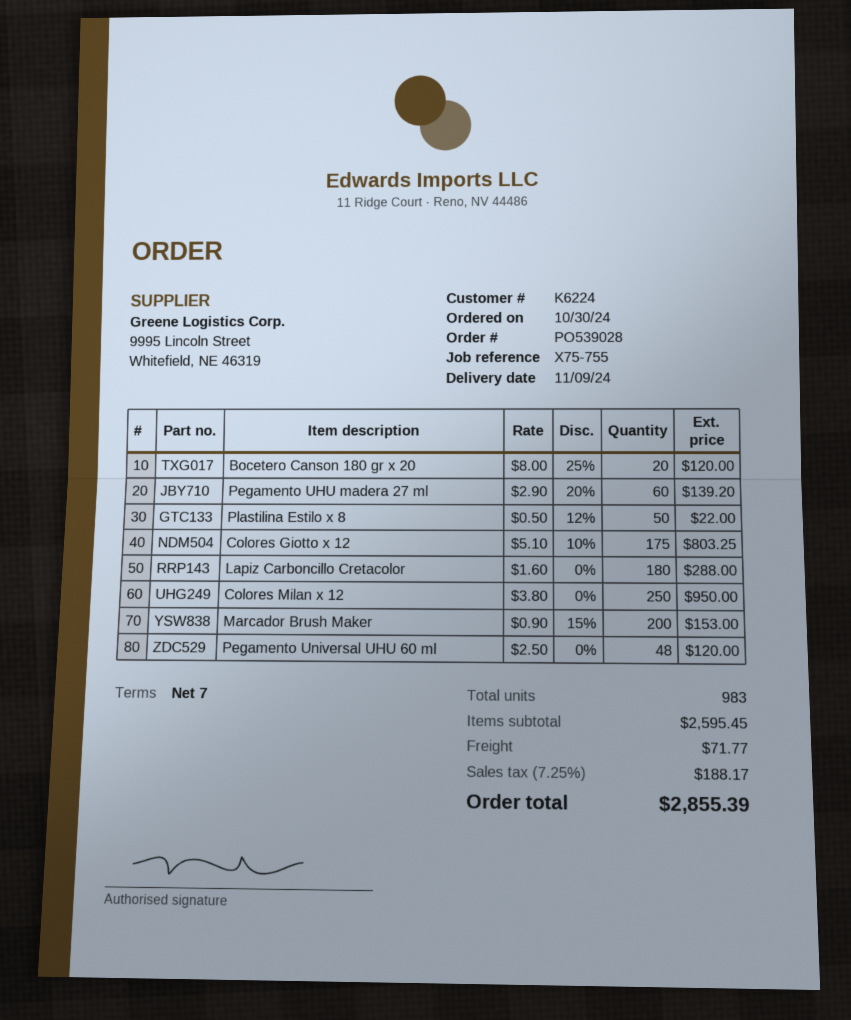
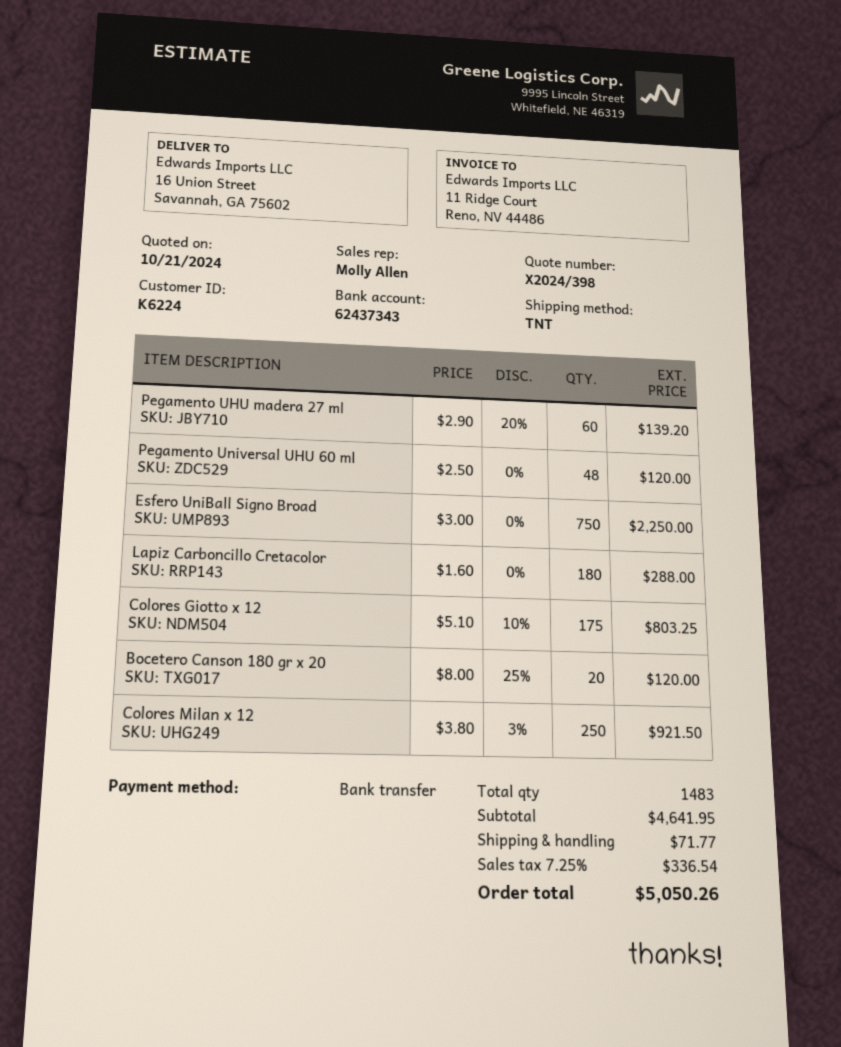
Plastilina Estilo x 8: 50 x 0.50 - 12% = 22.00 -> none
Colores Milan x 12: 250 x 3.80 = 950.00 -> 250 x 3.80 - 3% = 921.50
Marcador Brush Maker: 200 x 0.90 - 15% = 153.00 -> none
Esfero UniBall Signo Broad: none -> 750 x 3.00 = 2250.00
total quantity: 983 -> 1483
subtotal: 2595.45 -> 4641.95
tax: 7.25% = 188.17 -> 7.25% = 336.54
total: 2855.39 -> 5050.26

